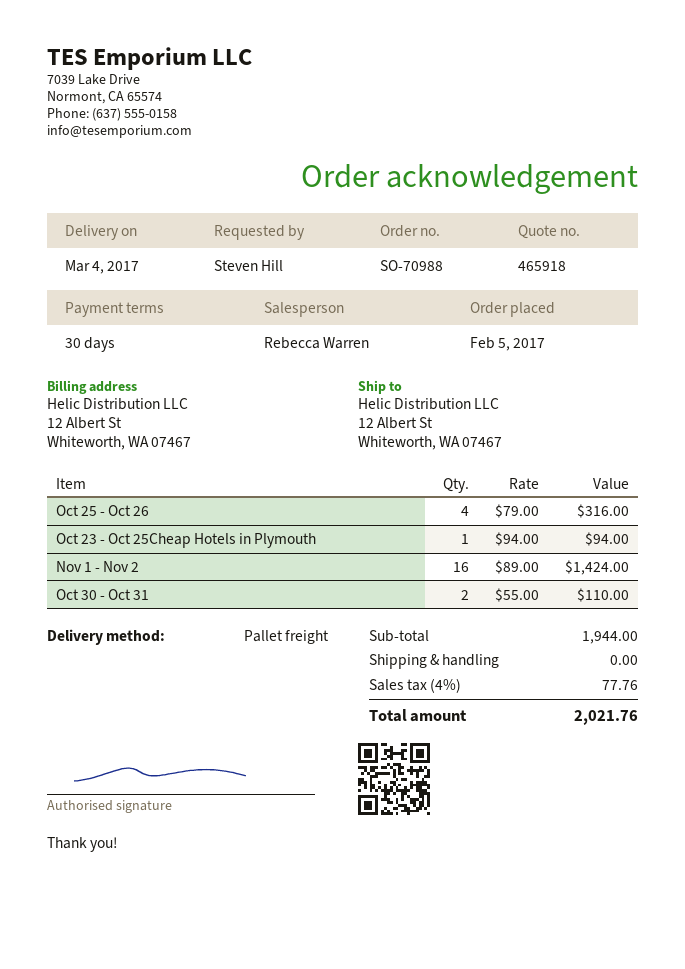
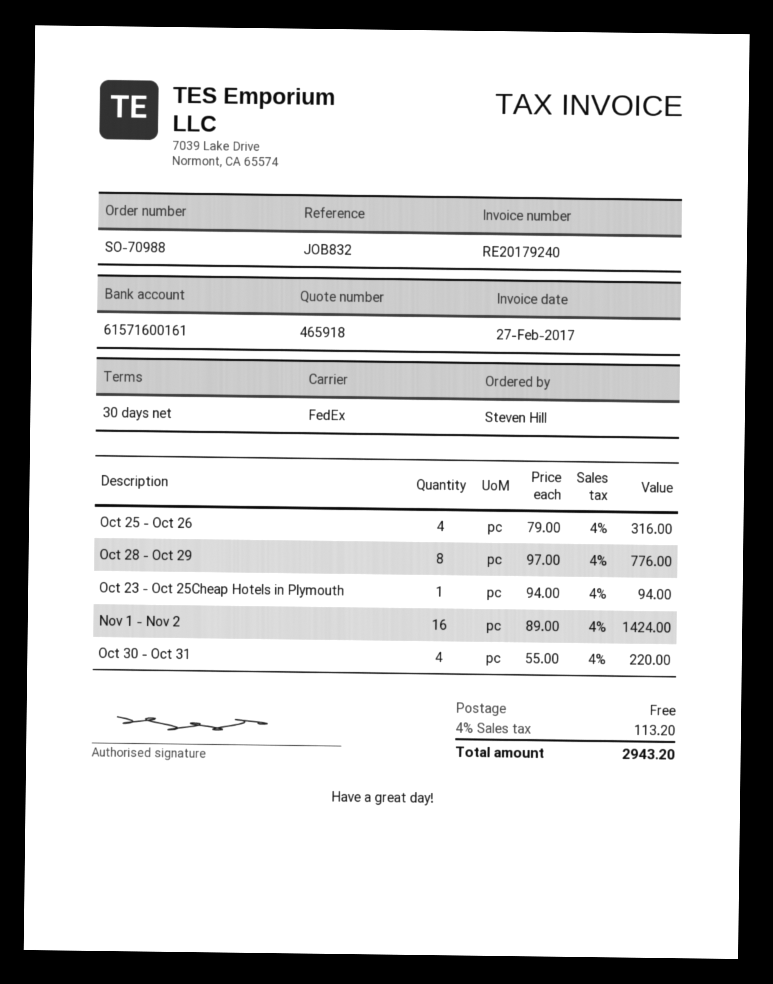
shipping method: pallet freight -> FedEx
Oct 30 - Oct 31: 2 x 55.00 = 110.00 -> 4 x 55.00 = 220.00
Oct 28 - Oct 29: none -> 8 x 97.00 = 776.00
tax: 4% = 77.76 -> 4% = 113.20
total: 2021.76 -> 2943.20

